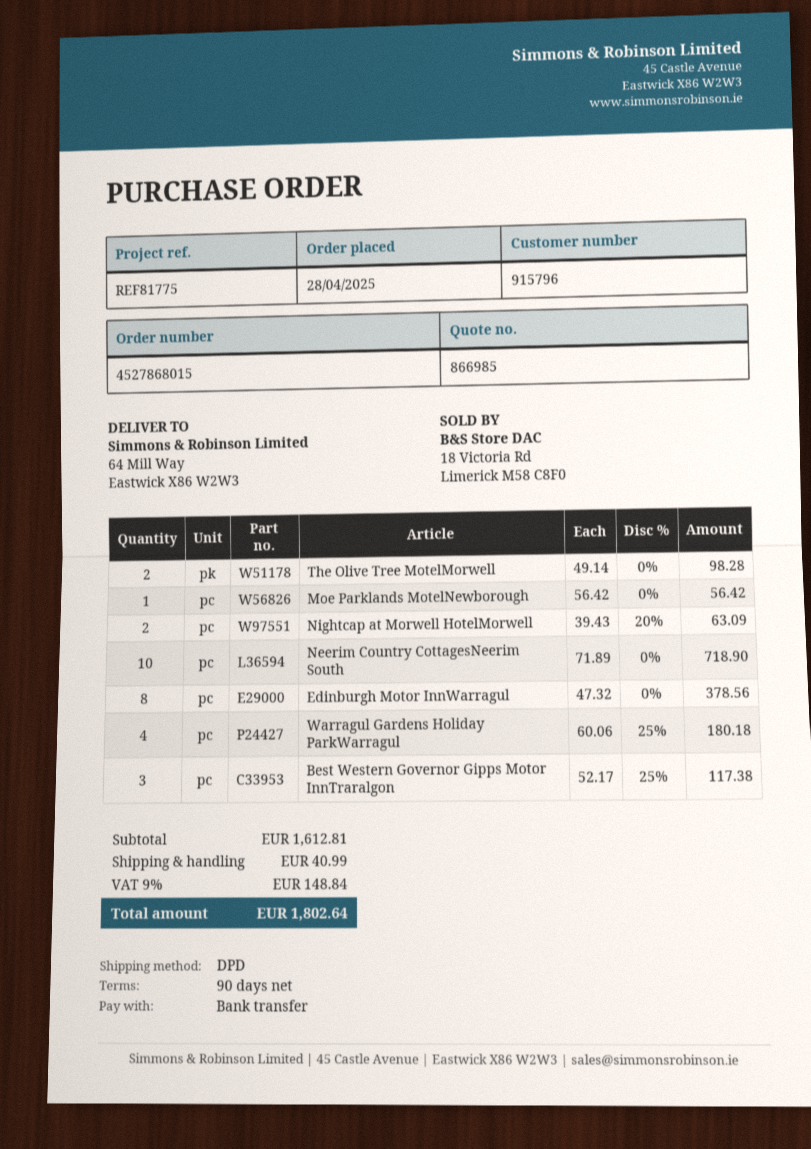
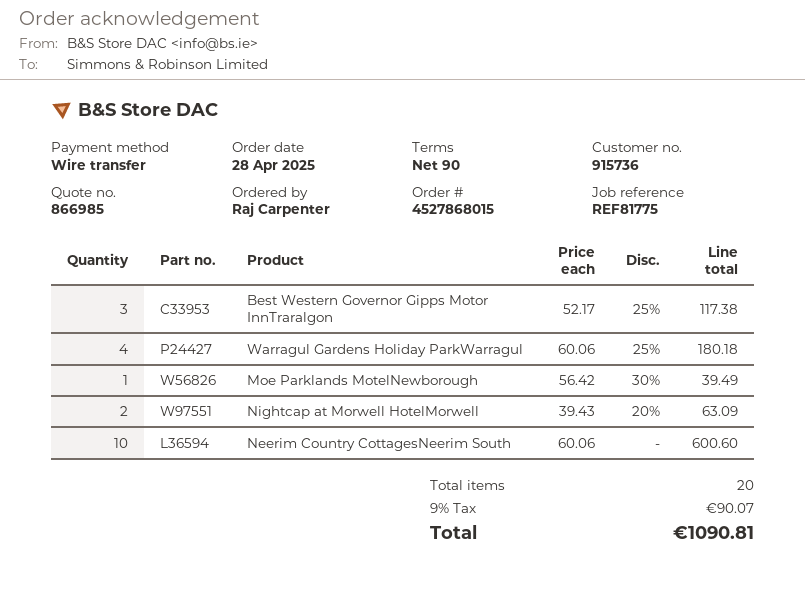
customer number: 915796 -> 915736
The Olive Tree MotelMorwell: 2 x 49.14 = 98.28 -> none
Moe Parklands MotelNewborough: 1 x 56.42 = 56.42 -> 1 x 56.42 - 30% = 39.49
Neerim Country CottagesNeerim South: 10 x 71.89 = 718.90 -> 10 x 60.06 = 600.60
Edinburgh Motor InnWarragul: 8 x 47.32 = 378.56 -> none
shipping: 40.99 -> none
tax: 9% = 148.84 -> 9% = 90.07
total: 1802.64 -> 1090.81

